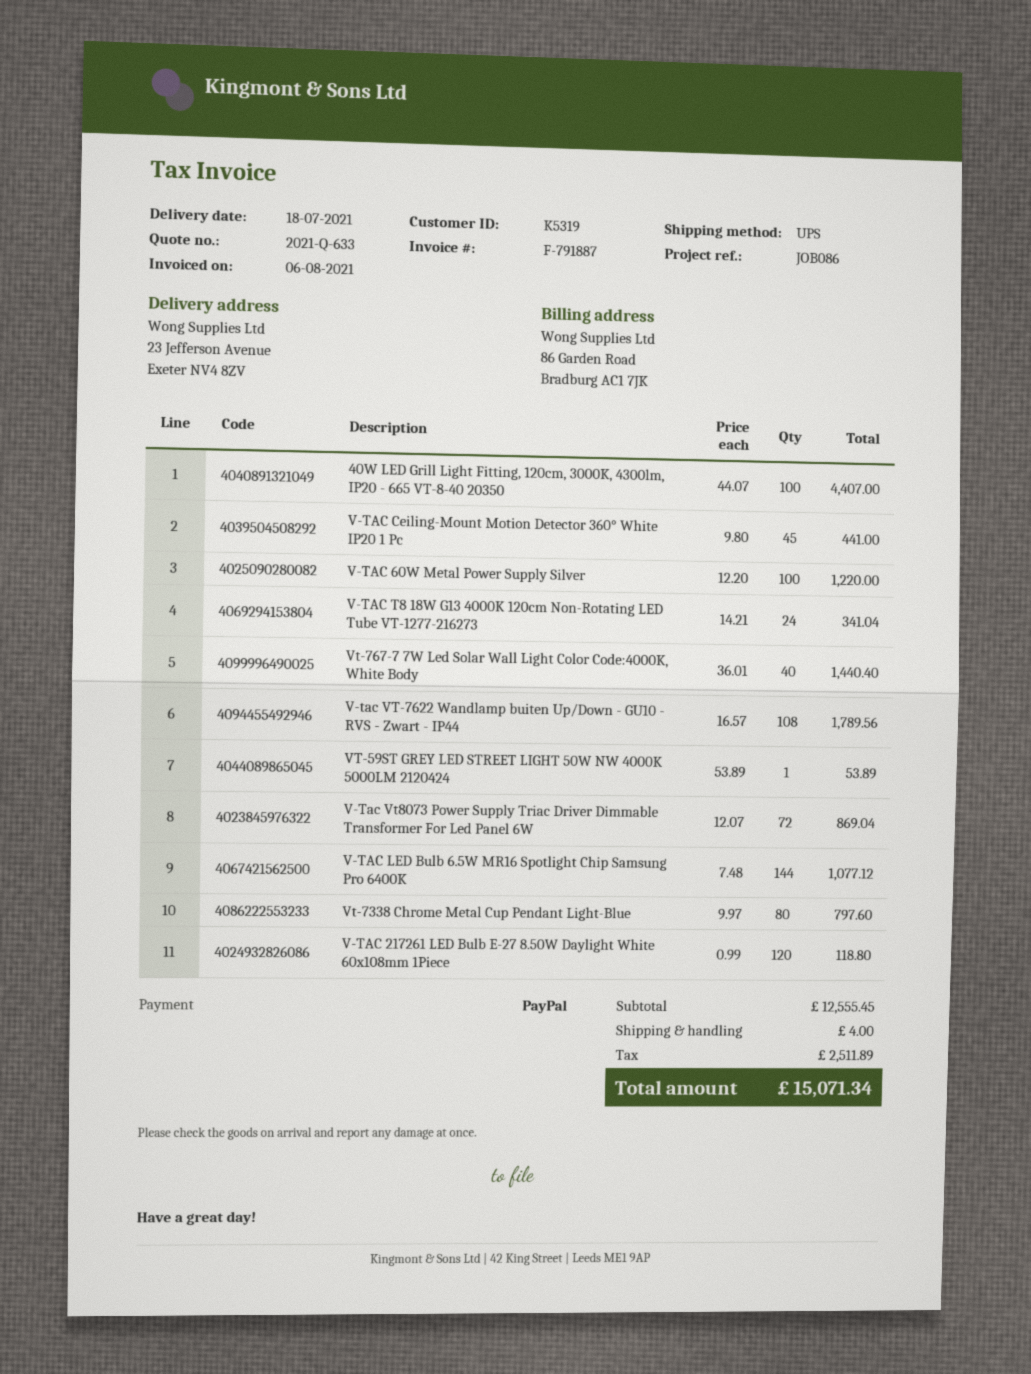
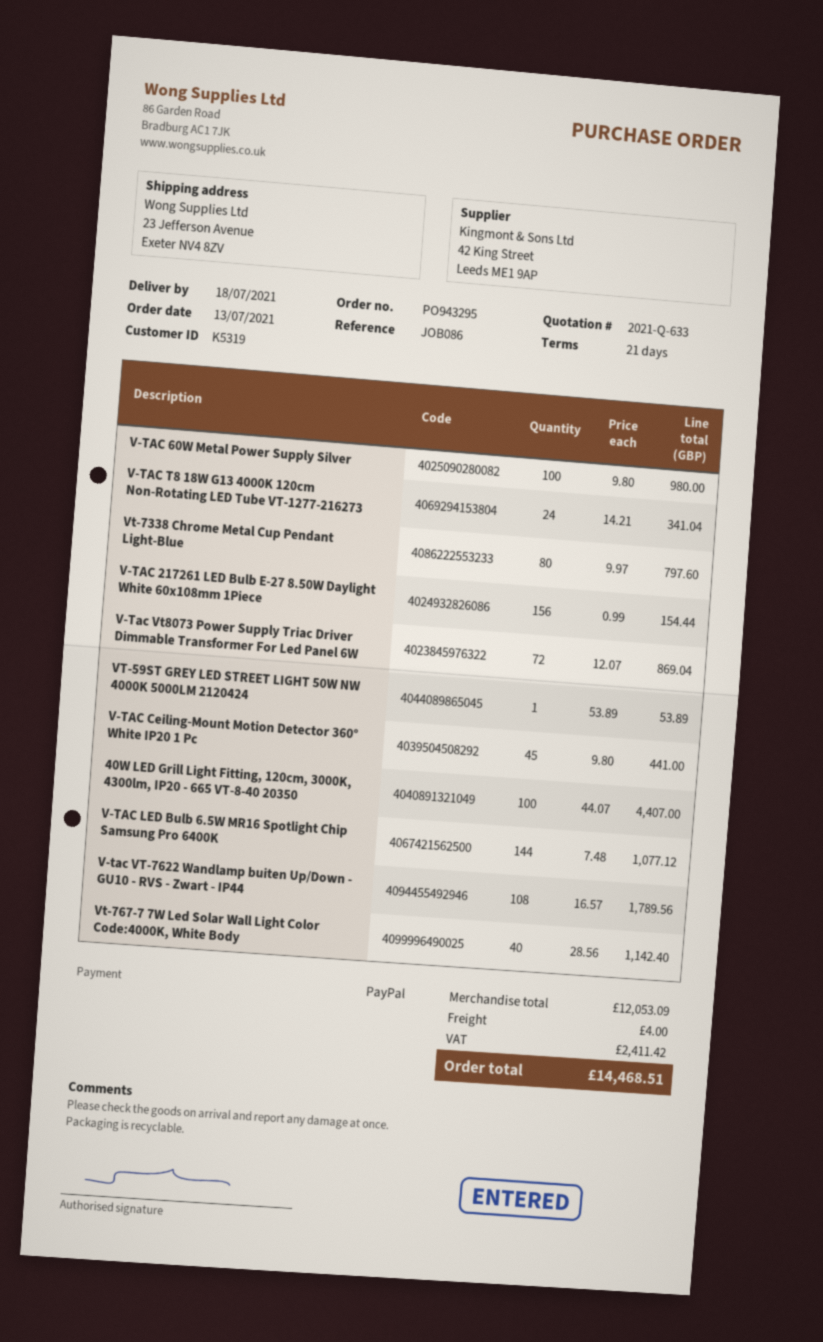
V-TAC 60W Metal Power Supply Silver: 100 x 12.20 = 1220.00 -> 100 x 9.80 = 980.00
Vt-767-7 7W Led Solar Wall Light Color Code:4000K, White Body: 40 x 36.01 = 1440.40 -> 40 x 28.56 = 1142.40
V-TAC 217261 LED Bulb E-27 8.50W Daylight White 60x108mm 1Piece: 120 x 0.99 = 118.80 -> 156 x 0.99 = 154.44
subtotal: 12555.45 -> 12053.09
tax: 2511.89 -> 2411.42
total: 15071.34 -> 14468.51

